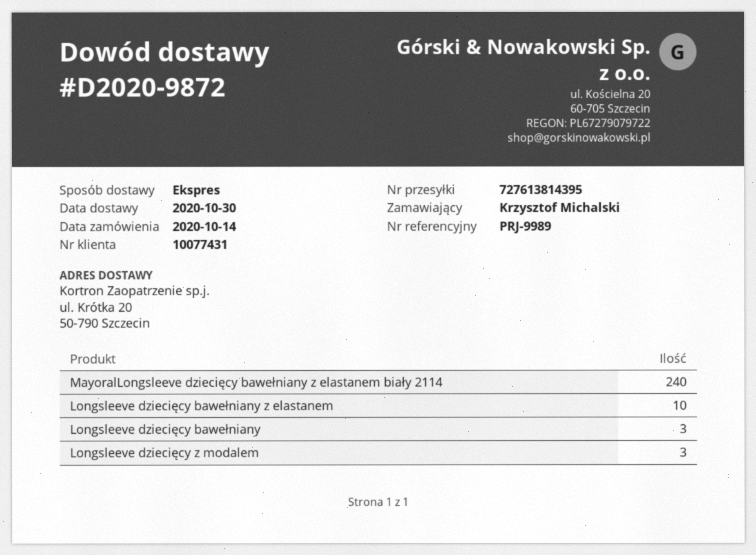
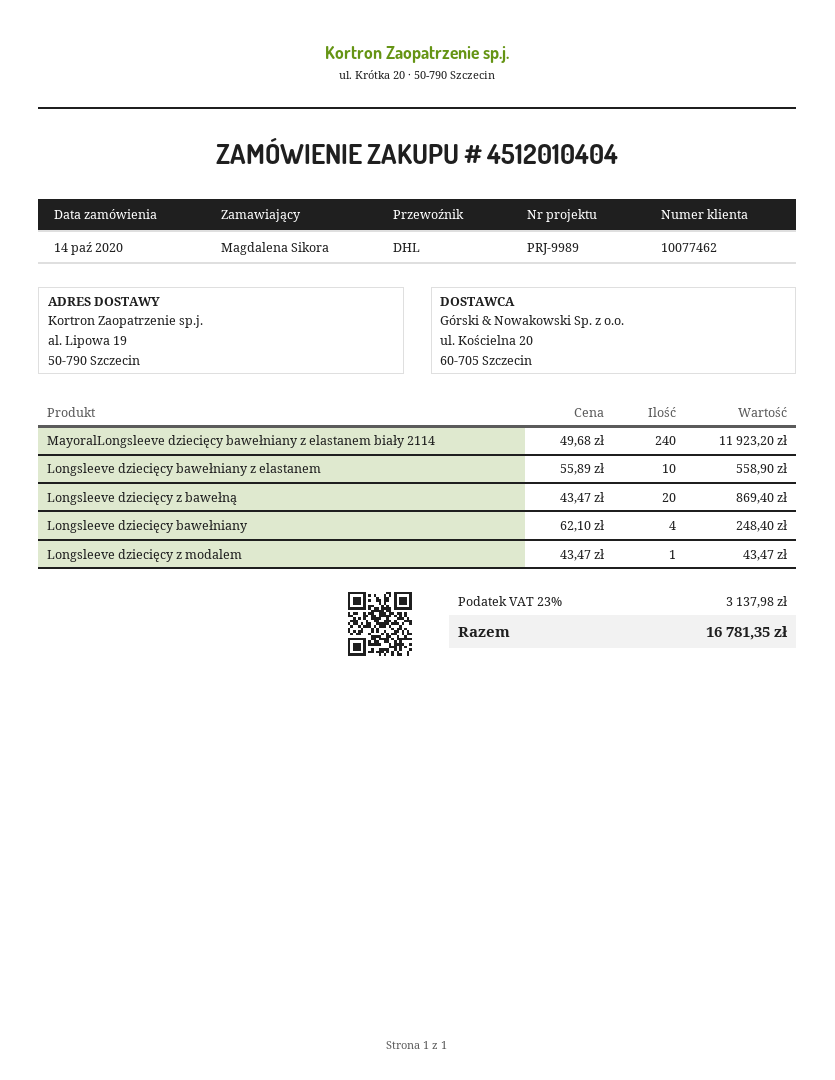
customer number: 10077431 -> 10077462
ordered by: Krzysztof Michalski -> Magdalena Sikora
shipping method: express -> DHL
ship to: ul. Krótka 20, 50-790 Szczecin -> al. Lipowa 19, 50-790 Szczecin
Longsleeve dziecięcy bawełniany: 3 -> 4
Longsleeve dziecięcy z modalem: 3 -> 1
Longsleeve dziecięcy z bawełną: none -> 20

